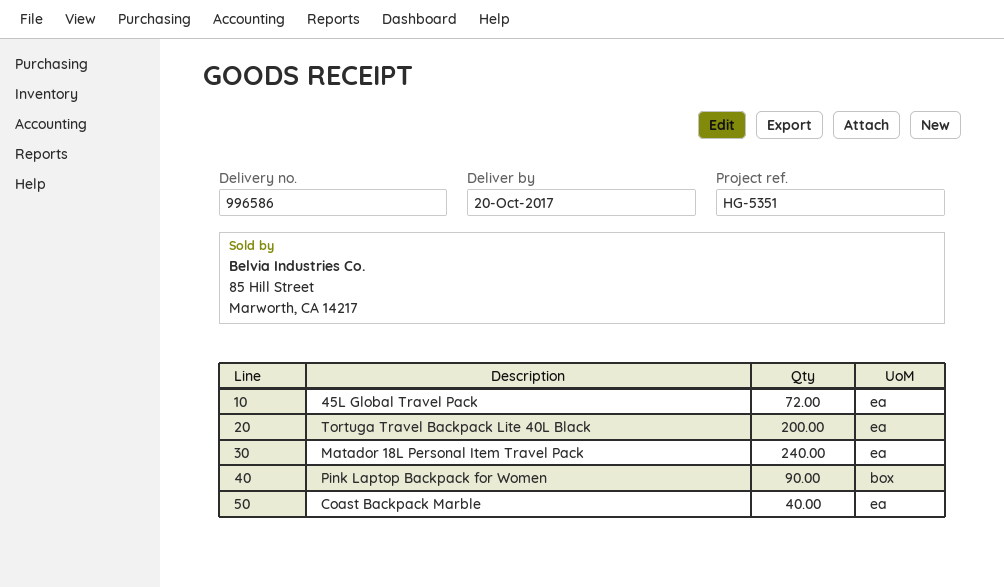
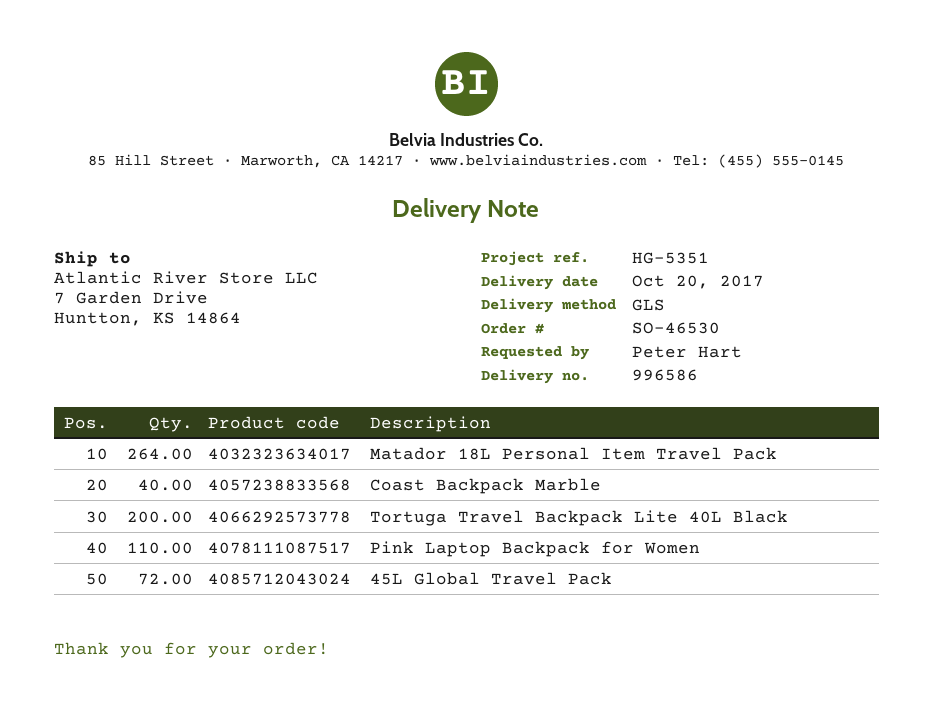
Matador 18L Personal Item Travel Pack: 240 -> 264
Pink Laptop Backpack for Women: 90 -> 110

